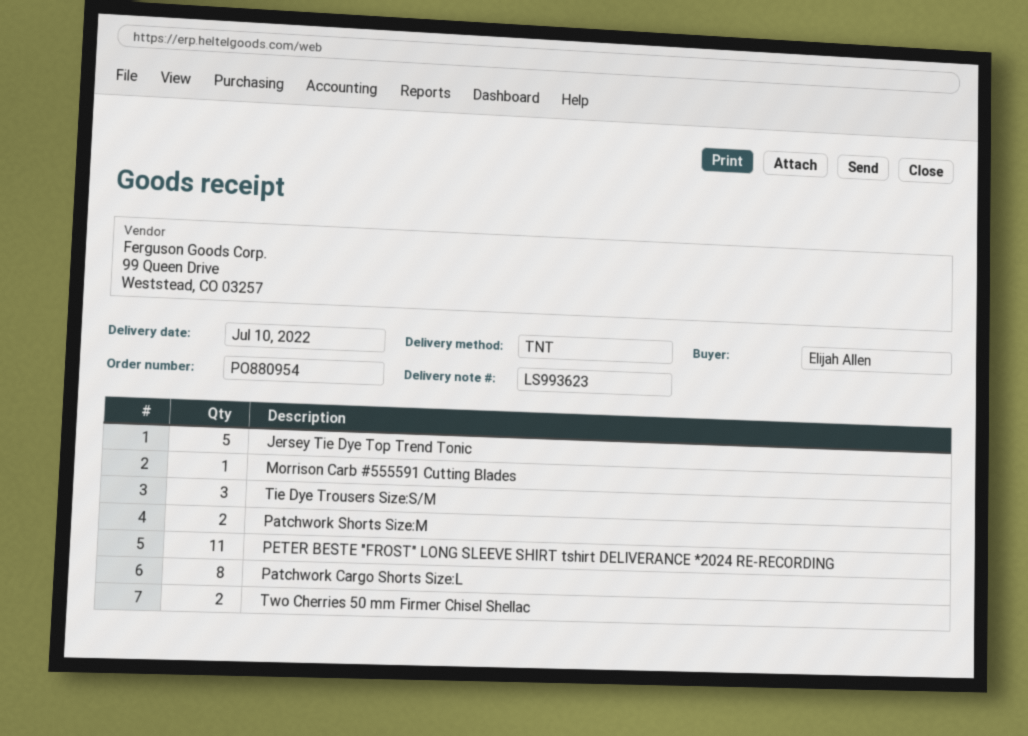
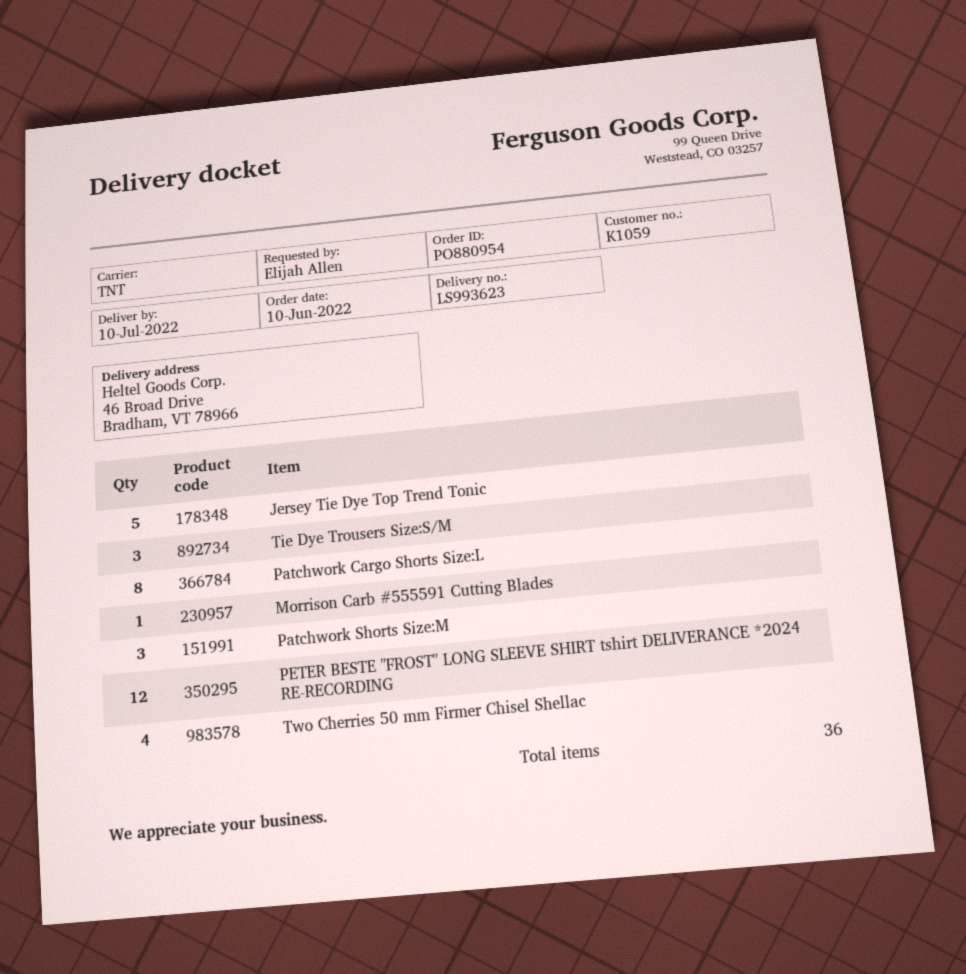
Patchwork Shorts Size:M: 2 -> 3
PETER BESTE "FROST" LONG SLEEVE SHIRT tshirt DELIVERANCE *2024 RE-RECORDING: 11 -> 12
Two Cherries 50 mm Firmer Chisel Shellac: 2 -> 4

